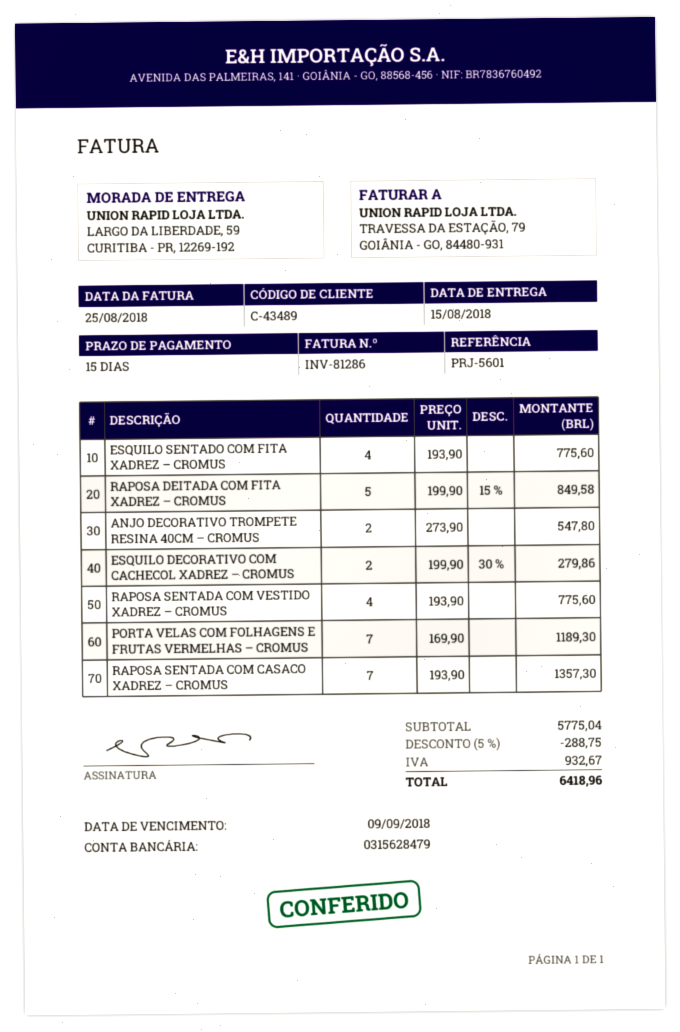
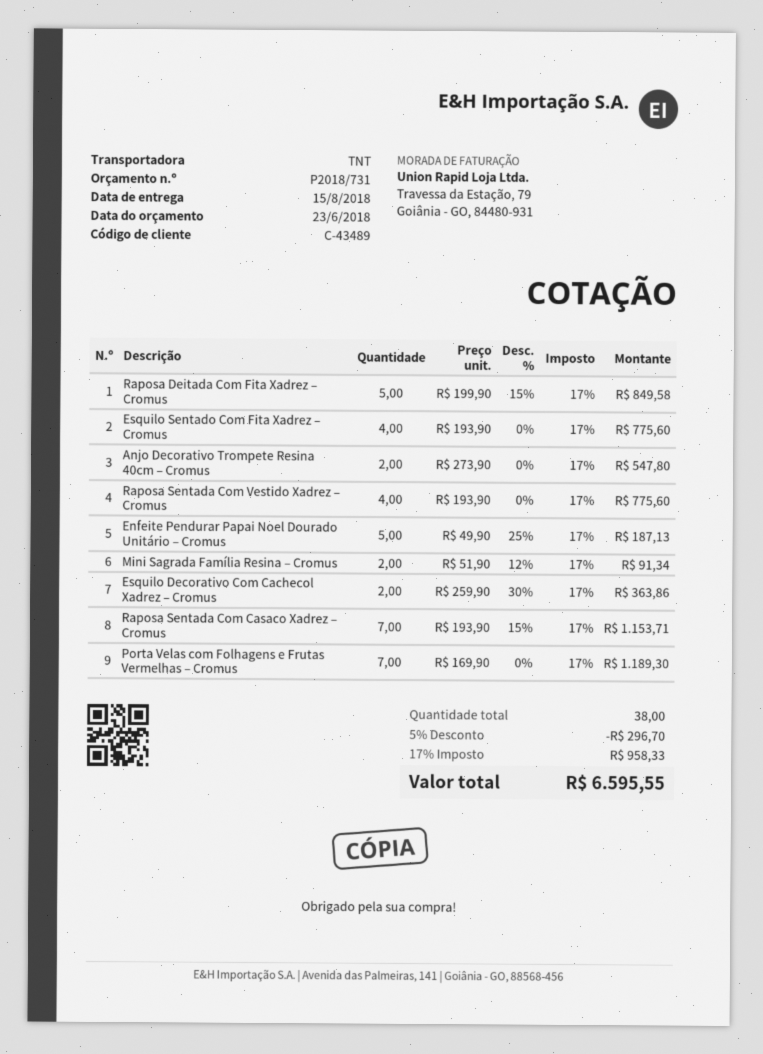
ESQUILO DECORATIVO COM CACHECOL XADREZ – CROMUS: 2 x 199.90 - 30% = 279.86 -> 2 x 259.90 - 30% = 363.86
RAPOSA SENTADA COM CASACO XADREZ – CROMUS: 7 x 193.90 = 1357.30 -> 7 x 193.90 - 15% = 1153.71
Enfeite Pendurar Papai Noel Dourado Unitário – Cromus: none -> 5 x 49.90 - 25% = 187.13
Mini Sagrada Família Resina – Cromus: none -> 2 x 51.90 - 12% = 91.34
discount: 5% = 288.75 -> 5% = 296.70
tax: 932.67 -> 958.33
total: 6418.96 -> 6595.55

